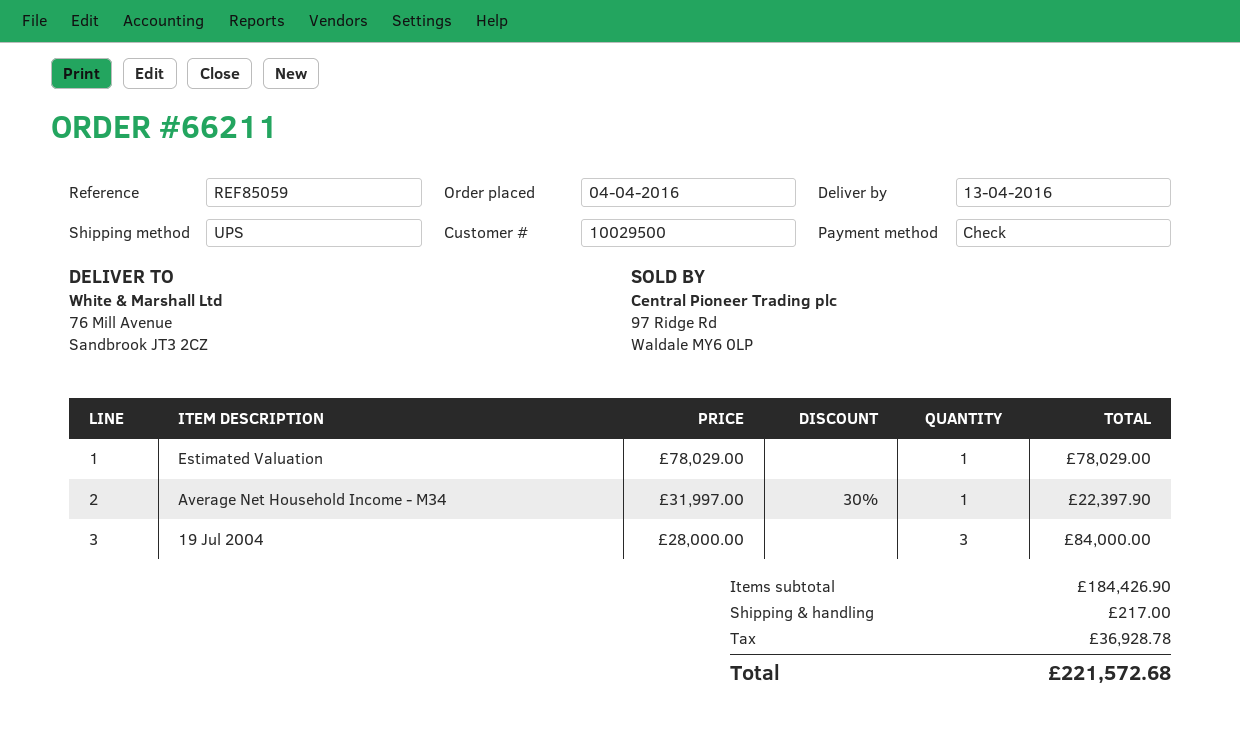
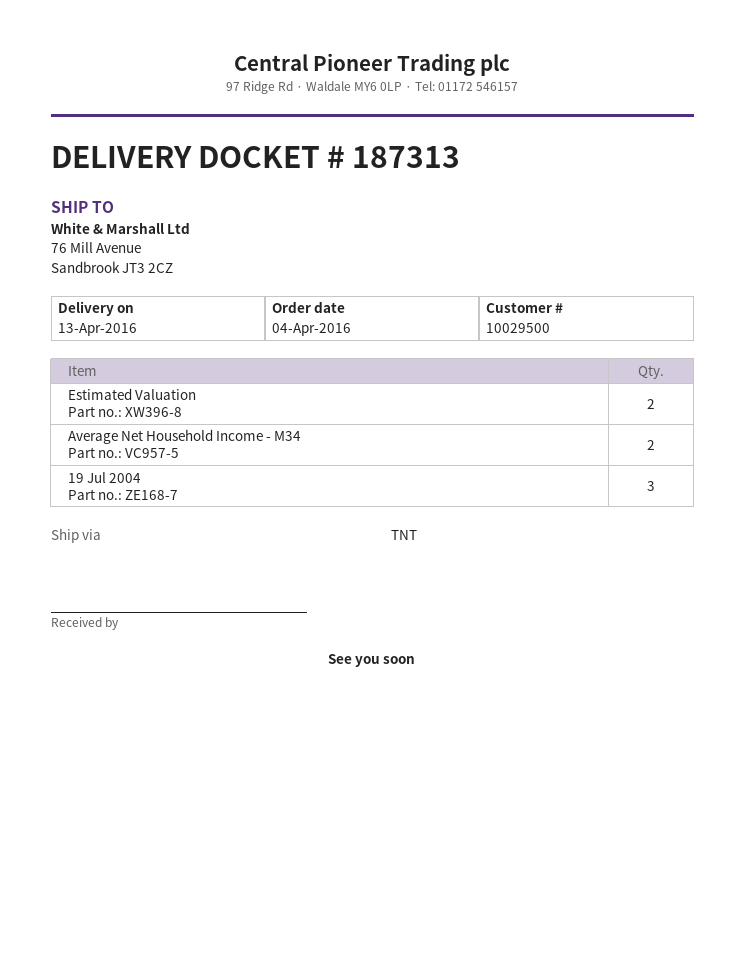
shipping method: UPS -> TNT
Estimated Valuation: 1 -> 2
Average Net Household Income - M34: 1 -> 2

